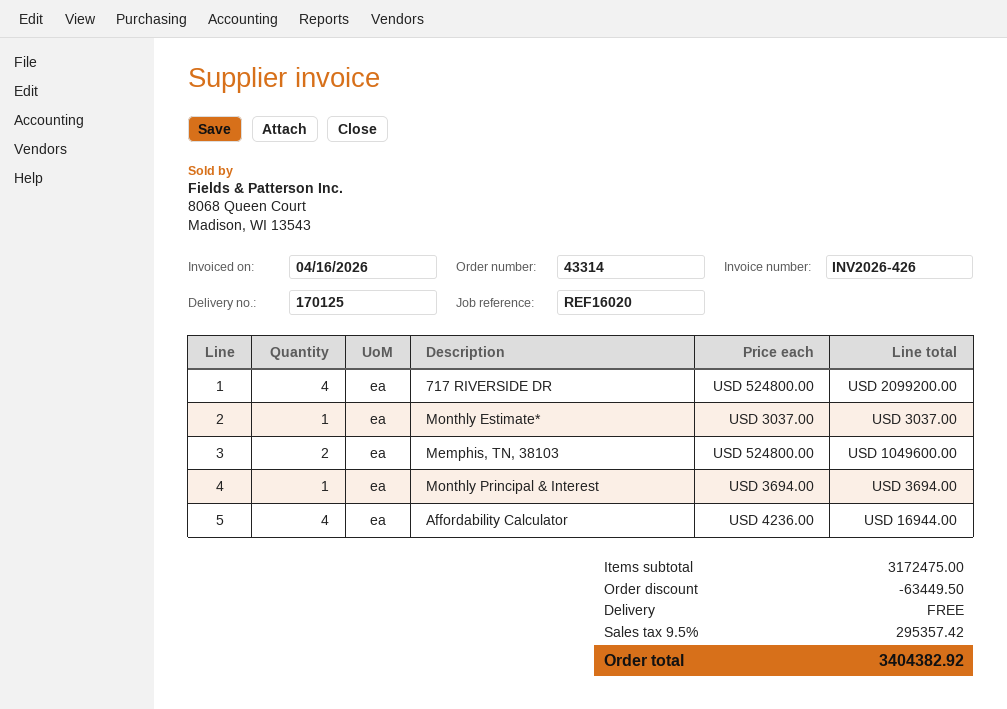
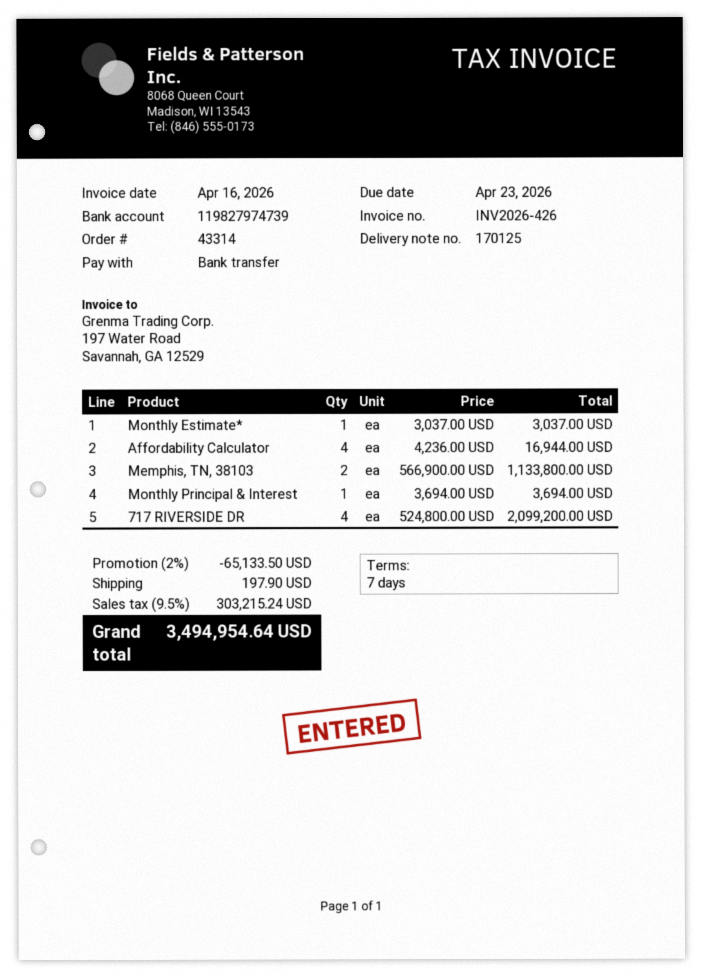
Memphis, TN, 38103: 2 x 524800.00 = 1049600.00 -> 2 x 566900.00 = 1133800.00
discount: 63449.50 -> 65133.50
shipping: 0.00 -> 197.90
tax: 9.5% = 295357.42 -> 9.5% = 303215.24
total: 3404382.92 -> 3494954.64

